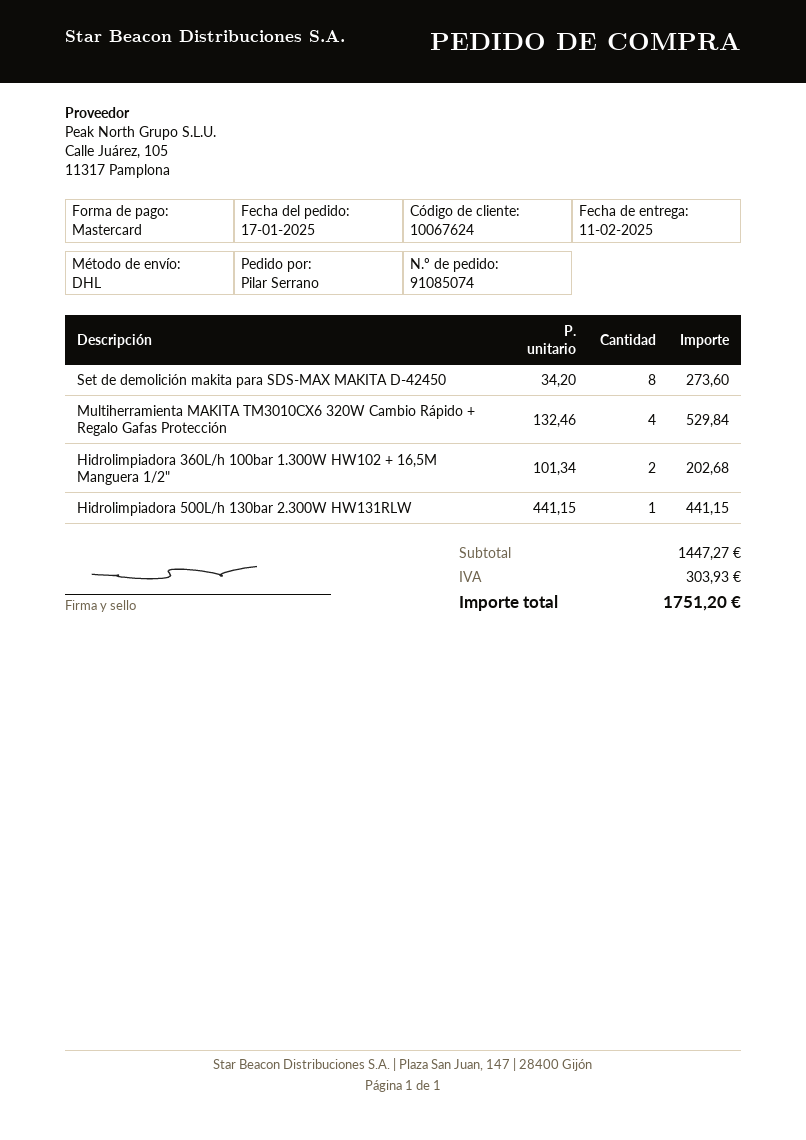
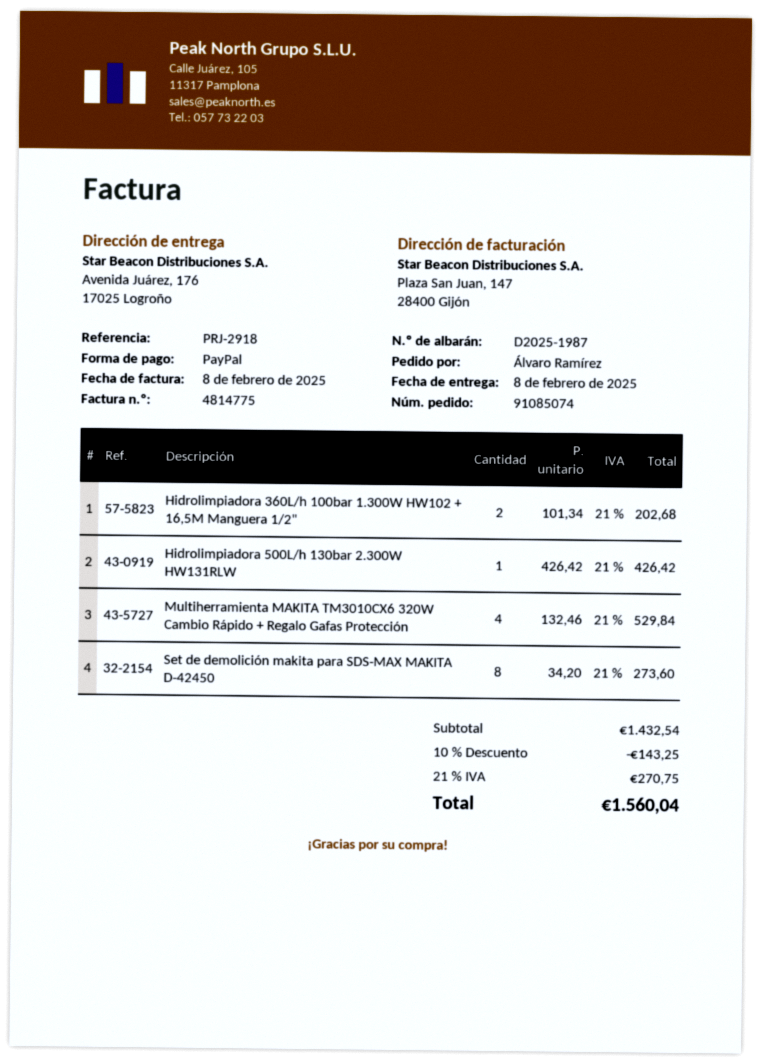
delivery date: 2025-02-11 -> 2025-02-08
ordered by: Pilar Serrano -> Álvaro Ramírez
payment method: Mastercard -> PayPal
Hidrolimpiadora 500L/h 130bar 2.300W HW131RLW: 1 x 441.15 = 441.15 -> 1 x 426.42 = 426.42
subtotal: 1447.27 -> 1432.54
discount: none -> 10% = 143.25
tax: 303.93 -> 270.75
total: 1751.20 -> 1560.04

